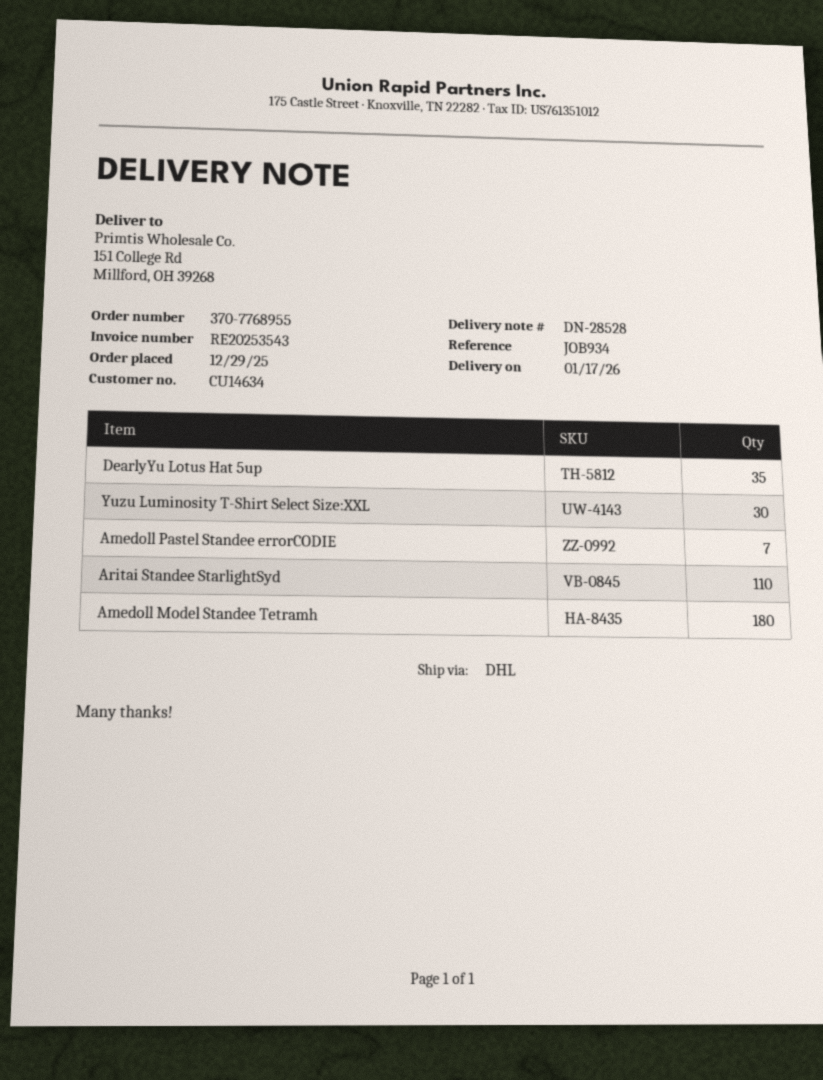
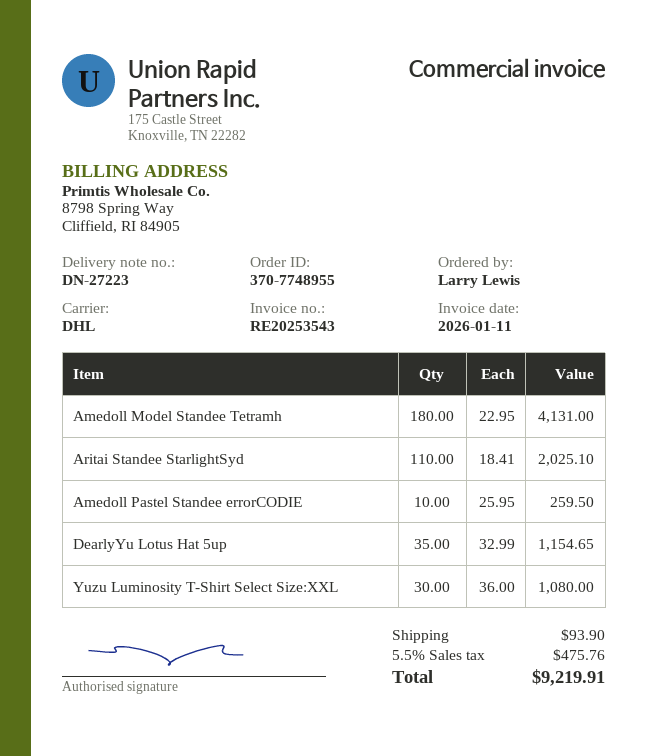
order number: 370-7768955 -> 370-7748955
delivery note number: DN-28528 -> DN-27223
Amedoll Pastel Standee errorCODIE: 7 -> 10

